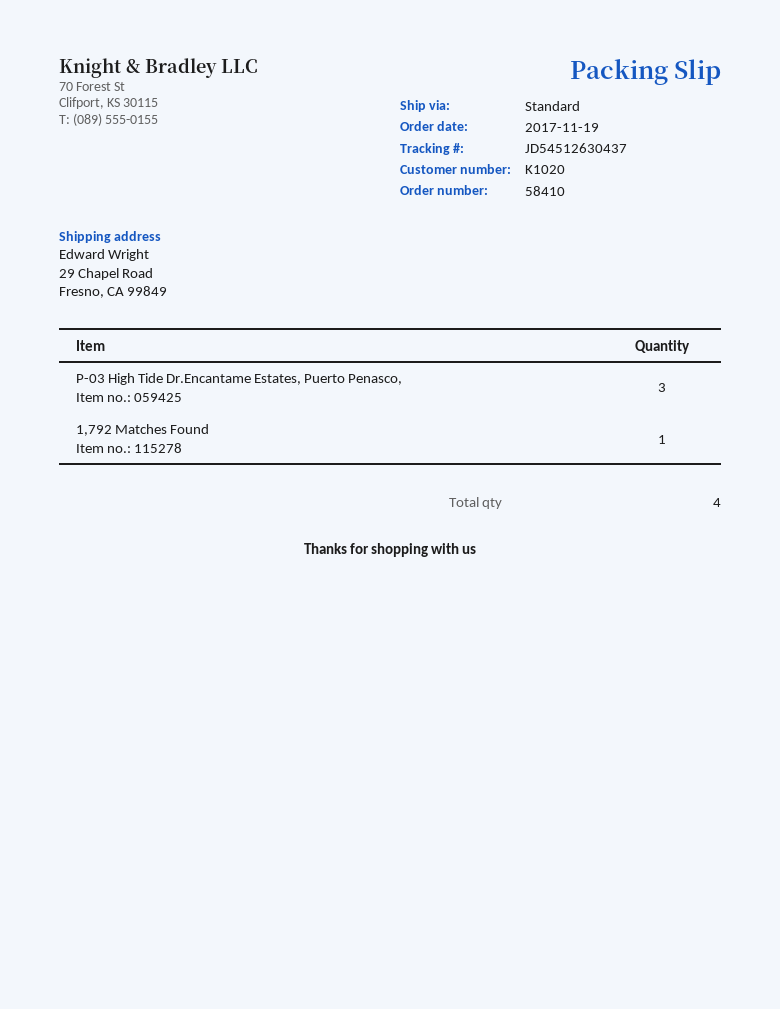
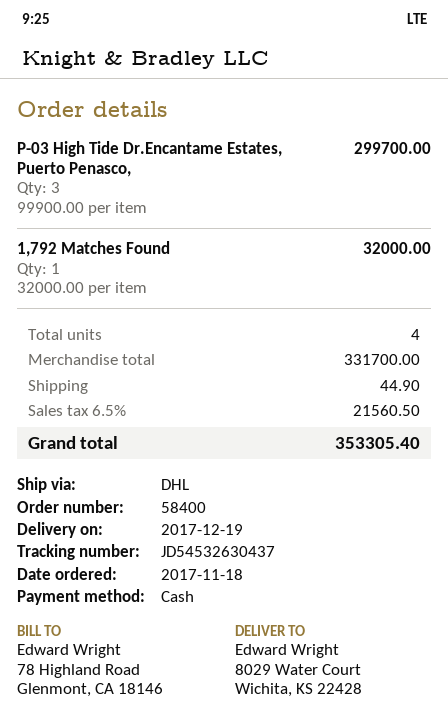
order number: 58410 -> 58400
order date: 2017-11-19 -> 2017-11-18
shipping method: standard -> DHL
tracking number: JD54512630437 -> JD54532630437
ship to: 29 Chapel Road, Fresno, CA 99849 -> 8029 Water Court, Wichita, KS 22428

